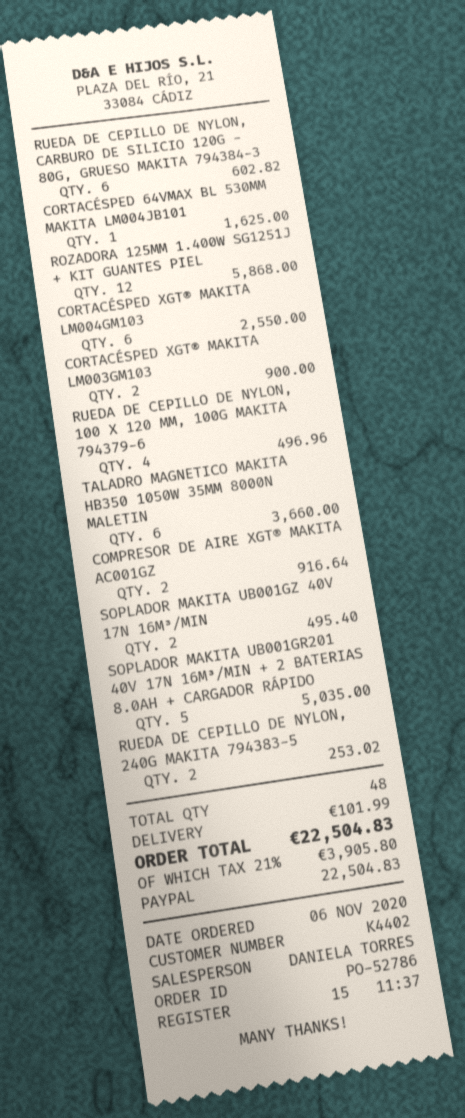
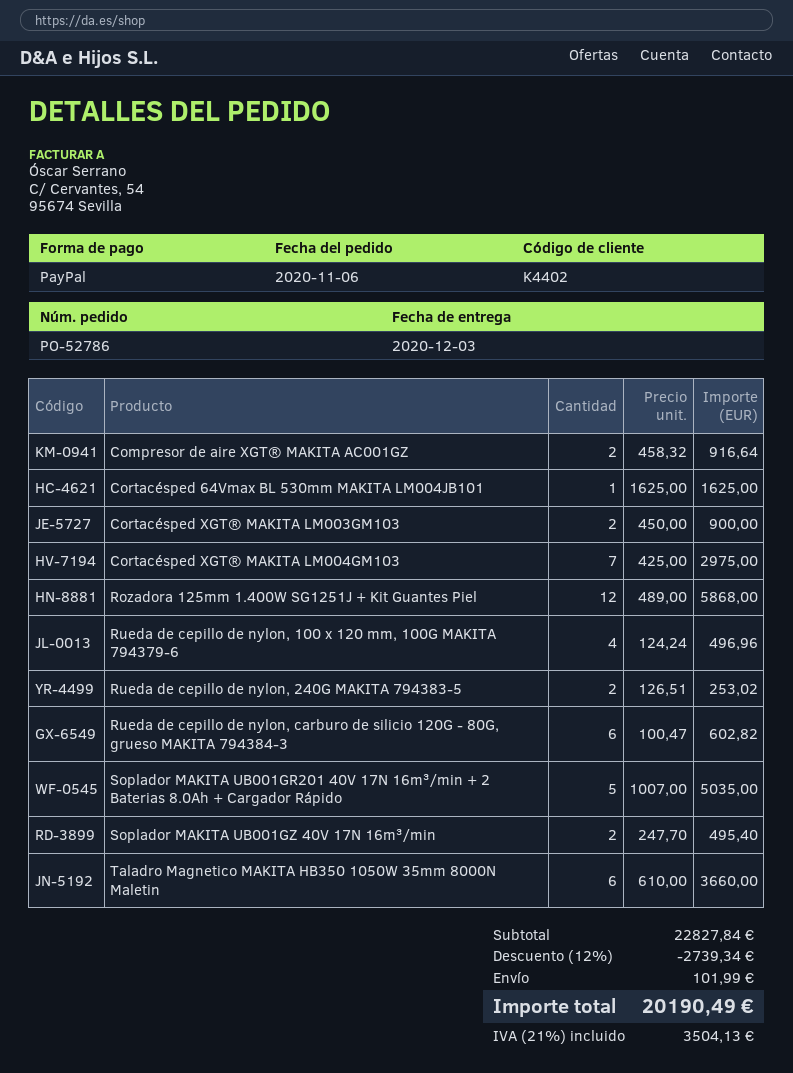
CORTACÉSPED XGT® MAKITA LM004GM103: 6 for 2550.00 -> 7 for 2975.00
discount: none -> 12% = 2739.34
tax: 21% = 3905.80 -> 21% = 3504.13
total: 22504.83 -> 20190.49

